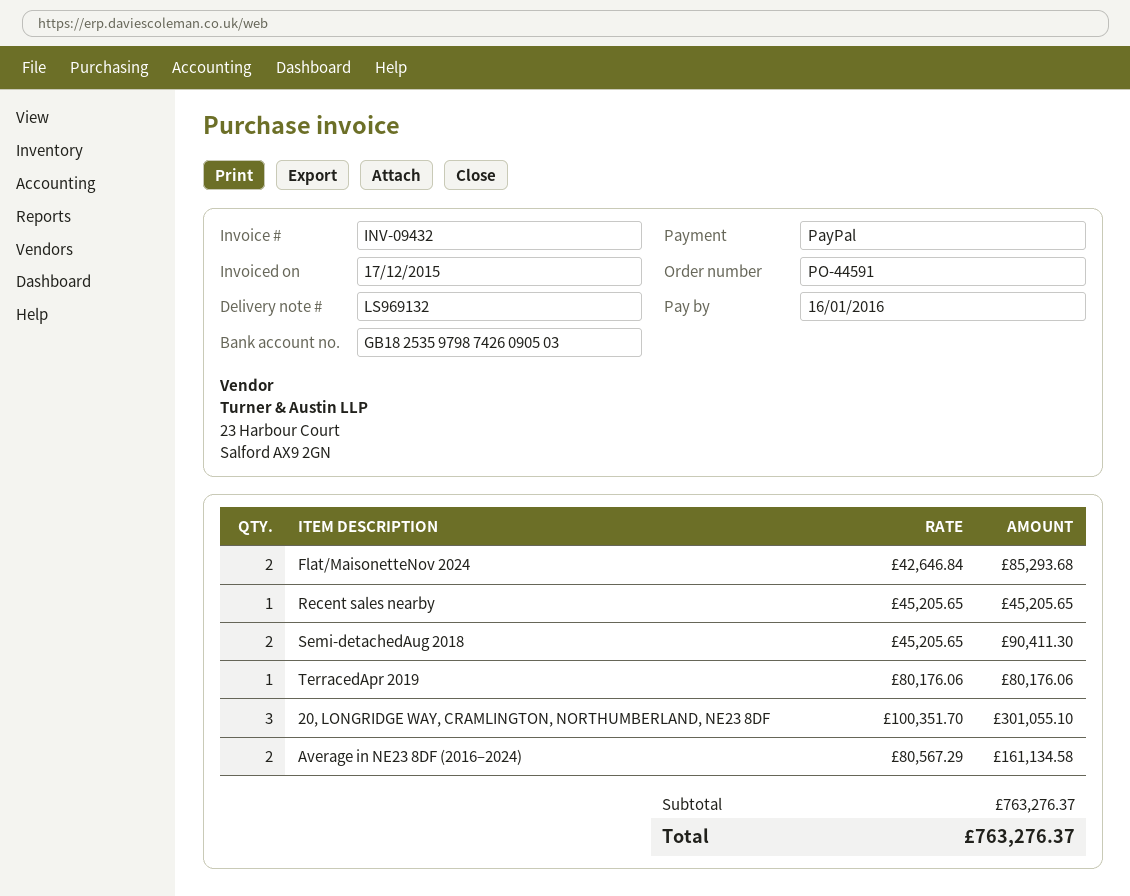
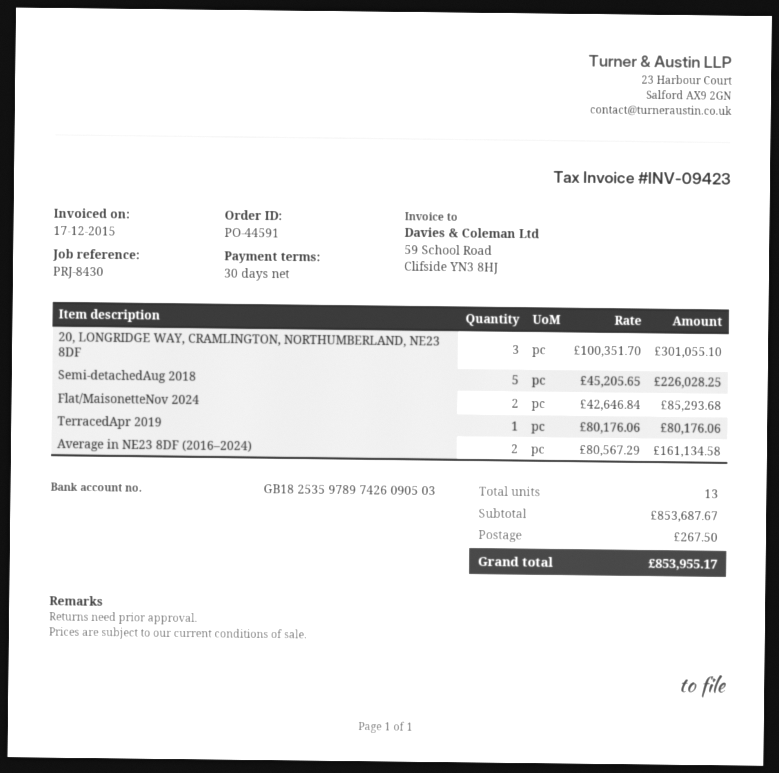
invoice number: INV-09432 -> INV-09423
bank account: GB18253597987426090503 -> GB18253597897426090503
Recent sales nearby: 1 x 45205.65 = 45205.65 -> none
Semi-detachedAug 2018: 2 x 45205.65 = 90411.30 -> 5 x 45205.65 = 226028.25
subtotal: 763276.37 -> 853687.67
shipping: none -> 267.50
total: 763276.37 -> 853955.17

